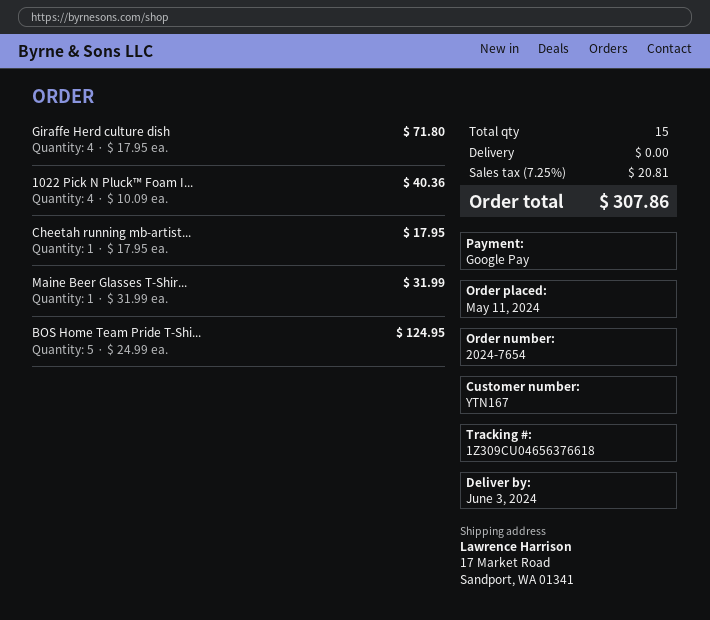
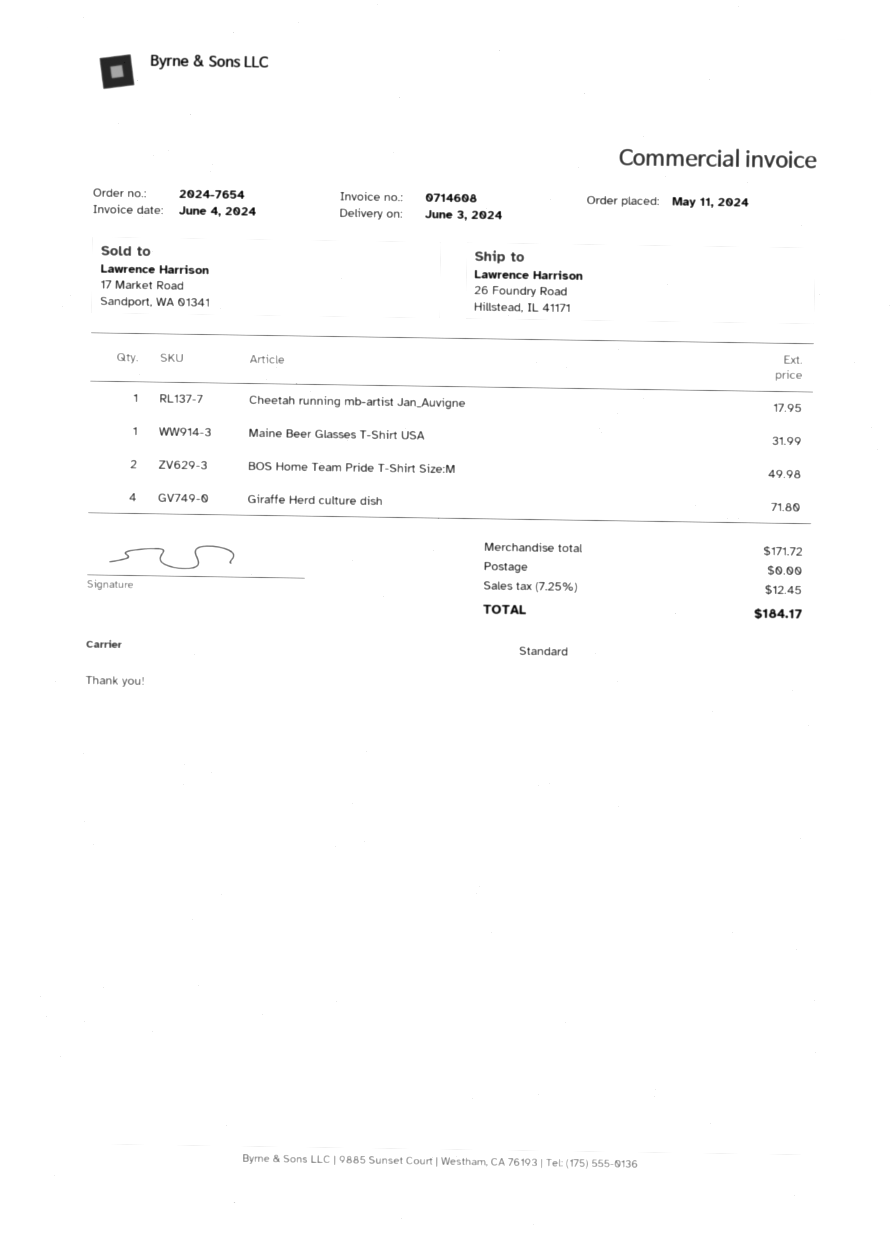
ship to: 17 Market Road, Sandport, WA 01341 -> 26 Foundry Road, Hillstead, IL 41171
1022 Pick N Pluck™ Foam I...: 4 for 40.36 -> none
BOS Home Team Pride T-Shi...: 5 for 124.95 -> 2 for 49.98
tax: 7.25% = 20.81 -> 7.25% = 12.45
total: 307.86 -> 184.17

